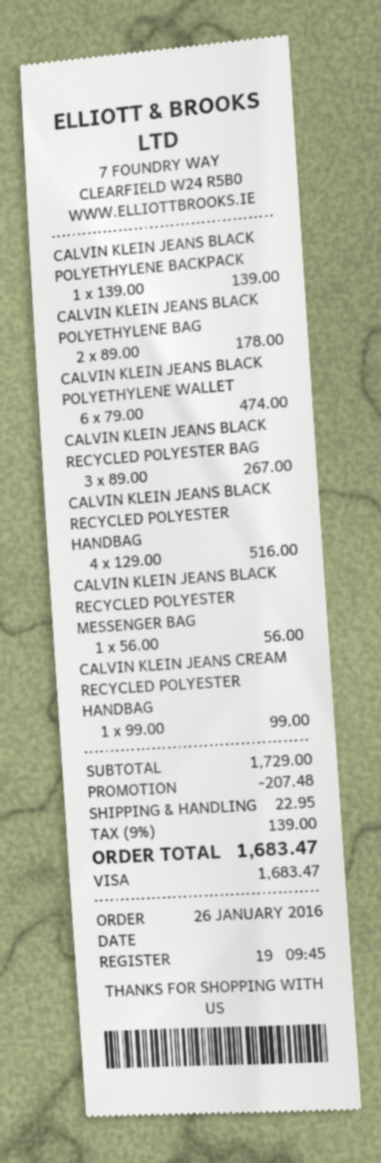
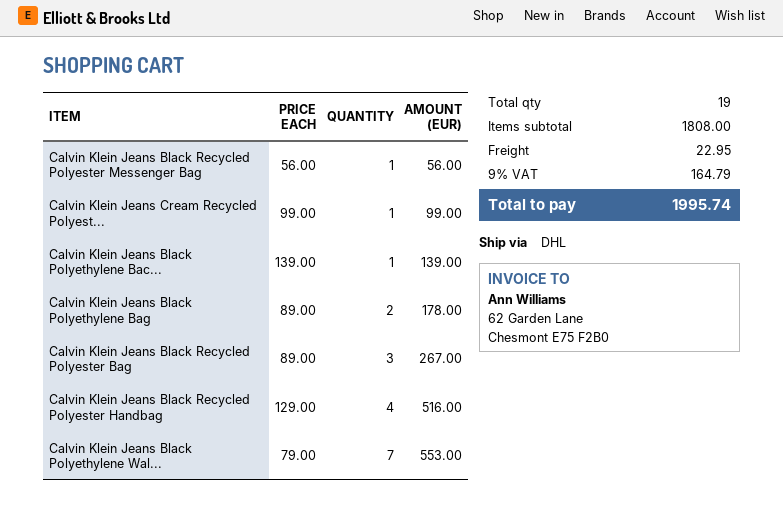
CALVIN KLEIN JEANS BLACK POLYETHYLENE WALLET: 6 x 79.00 = 474.00 -> 7 x 79.00 = 553.00
subtotal: 1729.00 -> 1808.00
discount: 207.48 -> none
tax: 9% = 139.00 -> 9% = 164.79
total: 1683.47 -> 1995.74

